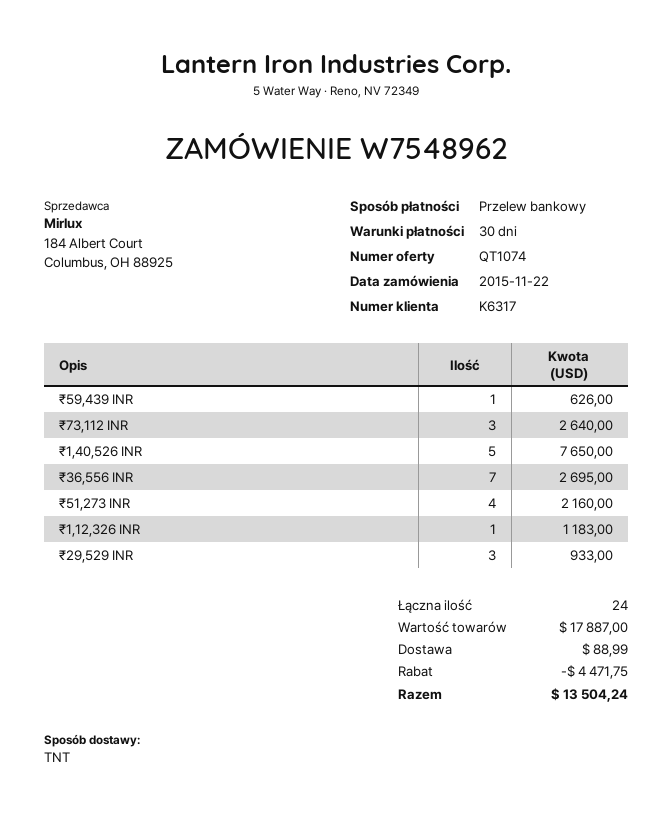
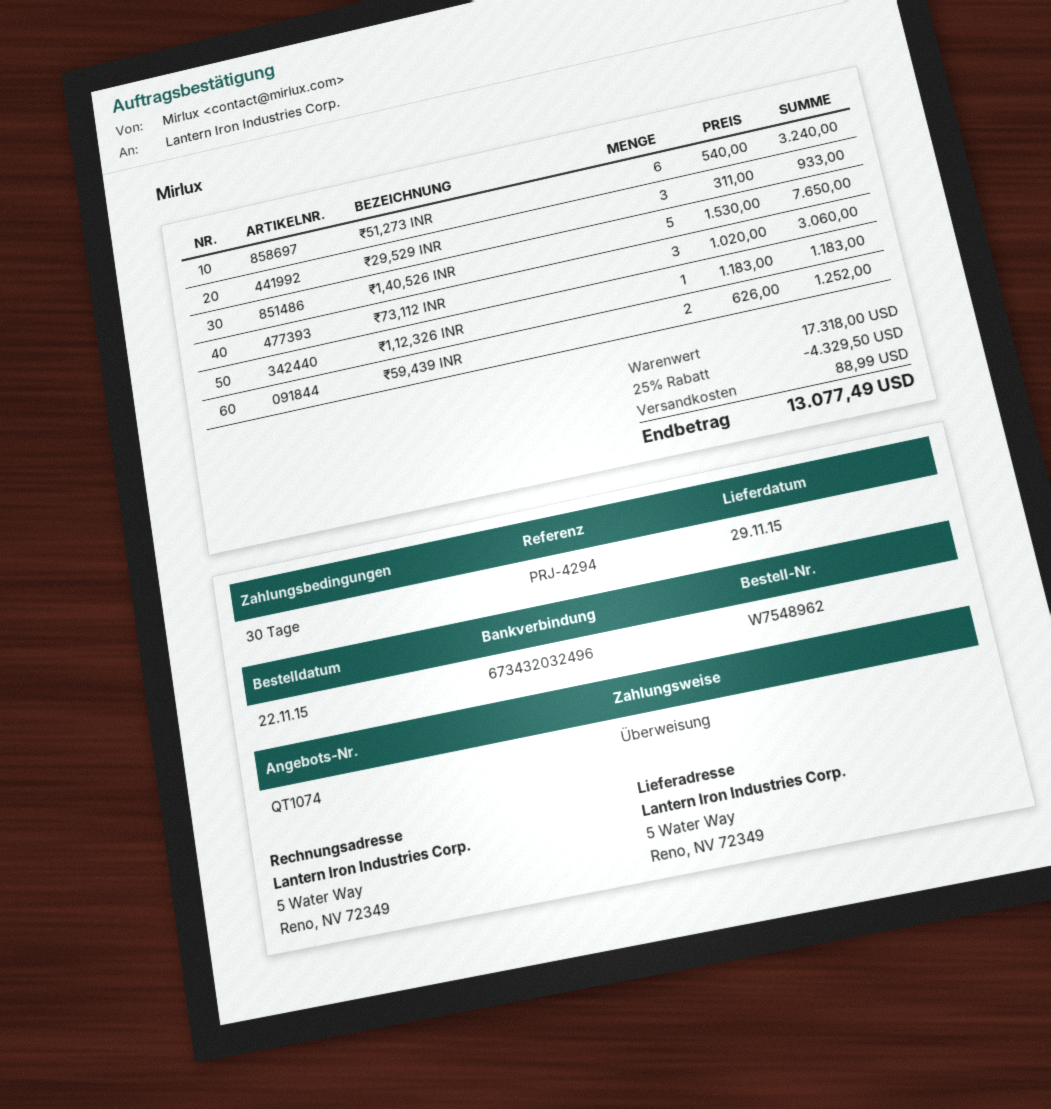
₹59,439 INR: 1 for 626.00 -> 2 for 1252.00
₹73,112 INR: 3 for 2640.00 -> 3 for 3060.00
₹36,556 INR: 7 for 2695.00 -> none
₹51,273 INR: 4 for 2160.00 -> 6 for 3240.00
subtotal: 17887.00 -> 17318.00
discount: 4471.75 -> 4329.50
total: 13504.24 -> 13077.49

